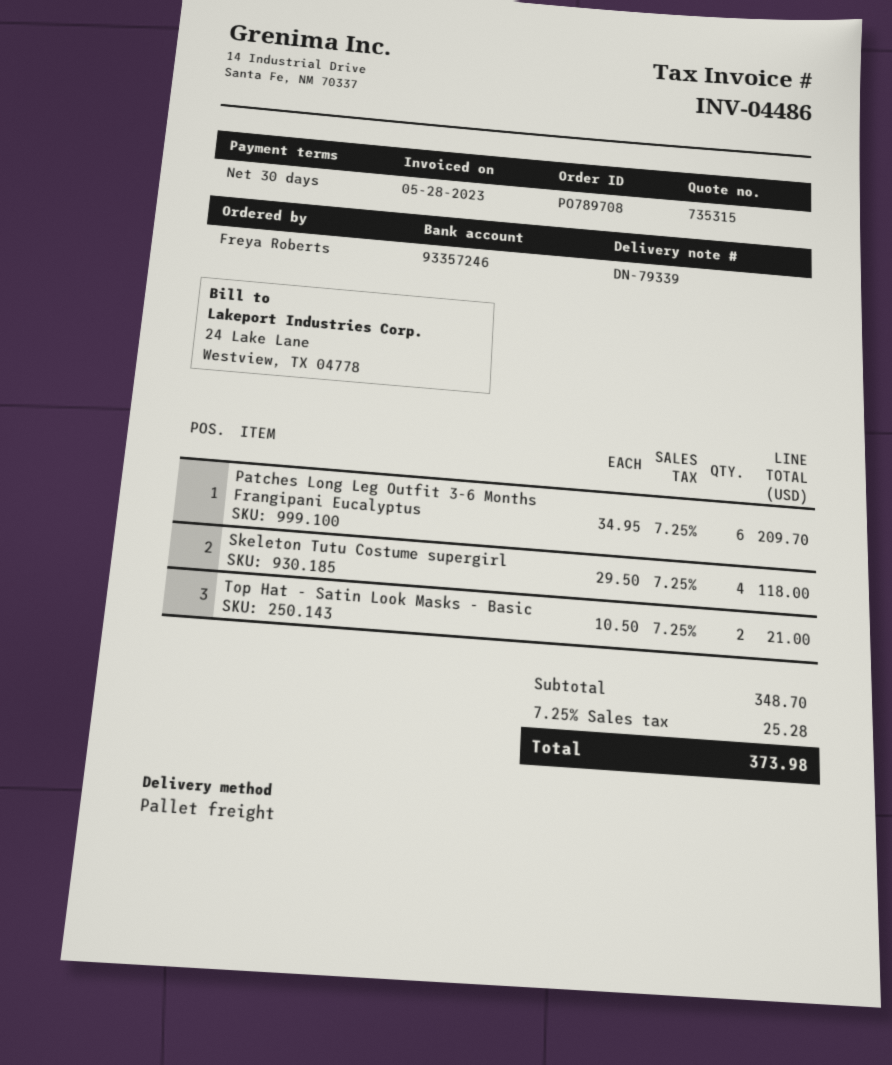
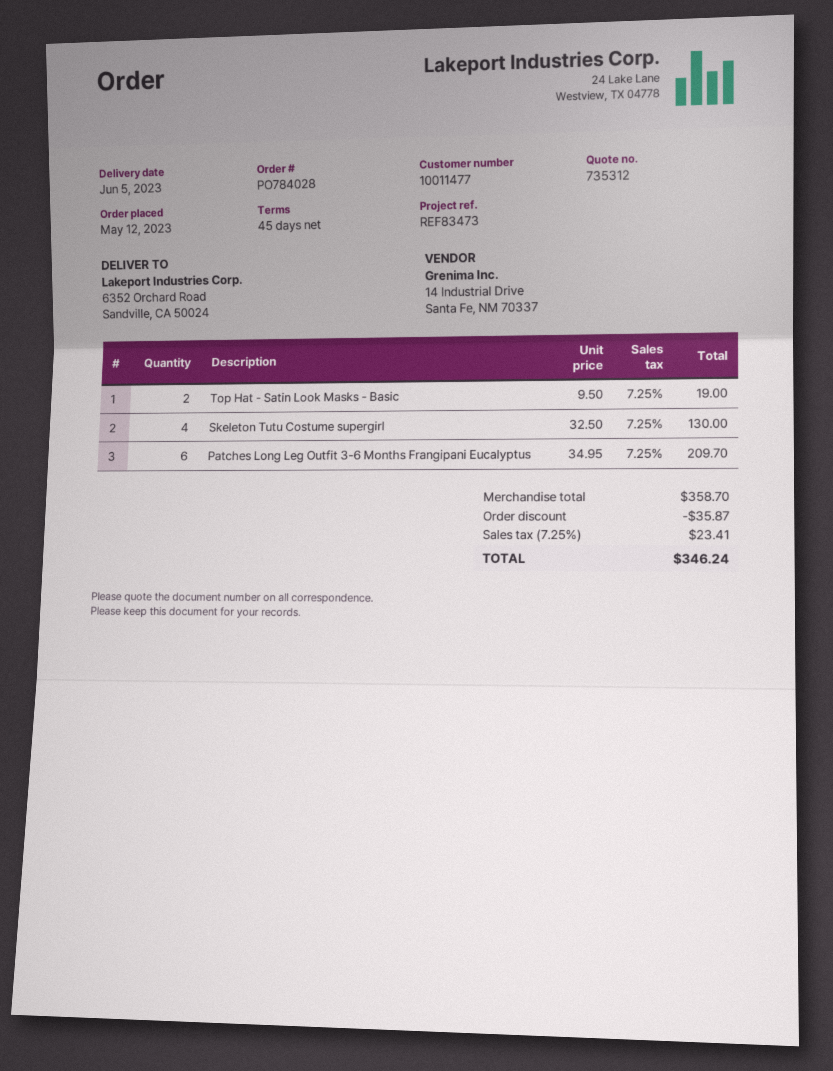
quote number: 735315 -> 735312
order number: PO789708 -> PO784028
payment terms: 30 days -> 45 days
Skeleton Tutu Costume supergirl: 4 x 29.50 = 118.00 -> 4 x 32.50 = 130.00
Top Hat - Satin Look Masks - Basic: 2 x 10.50 = 21.00 -> 2 x 9.50 = 19.00
subtotal: 348.70 -> 358.70
discount: none -> 35.87
tax: 7.25% = 25.28 -> 7.25% = 23.41
total: 373.98 -> 346.24

